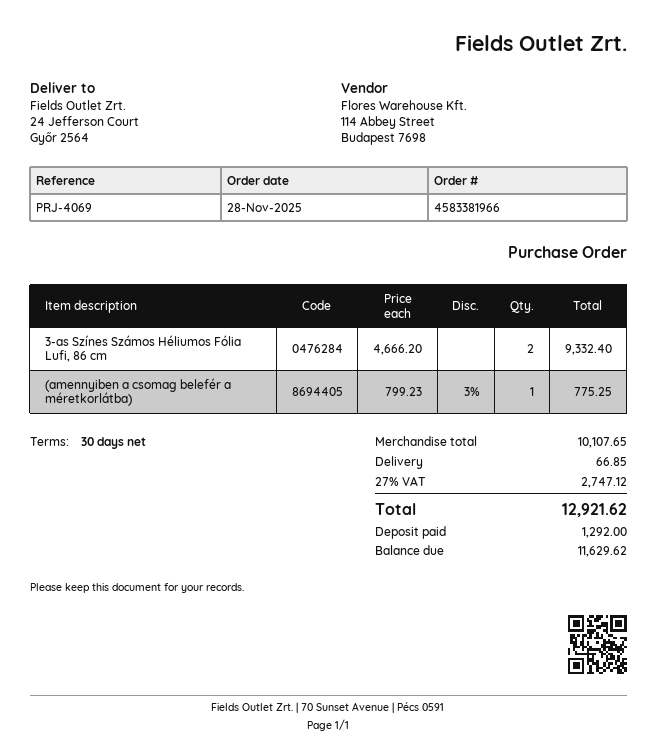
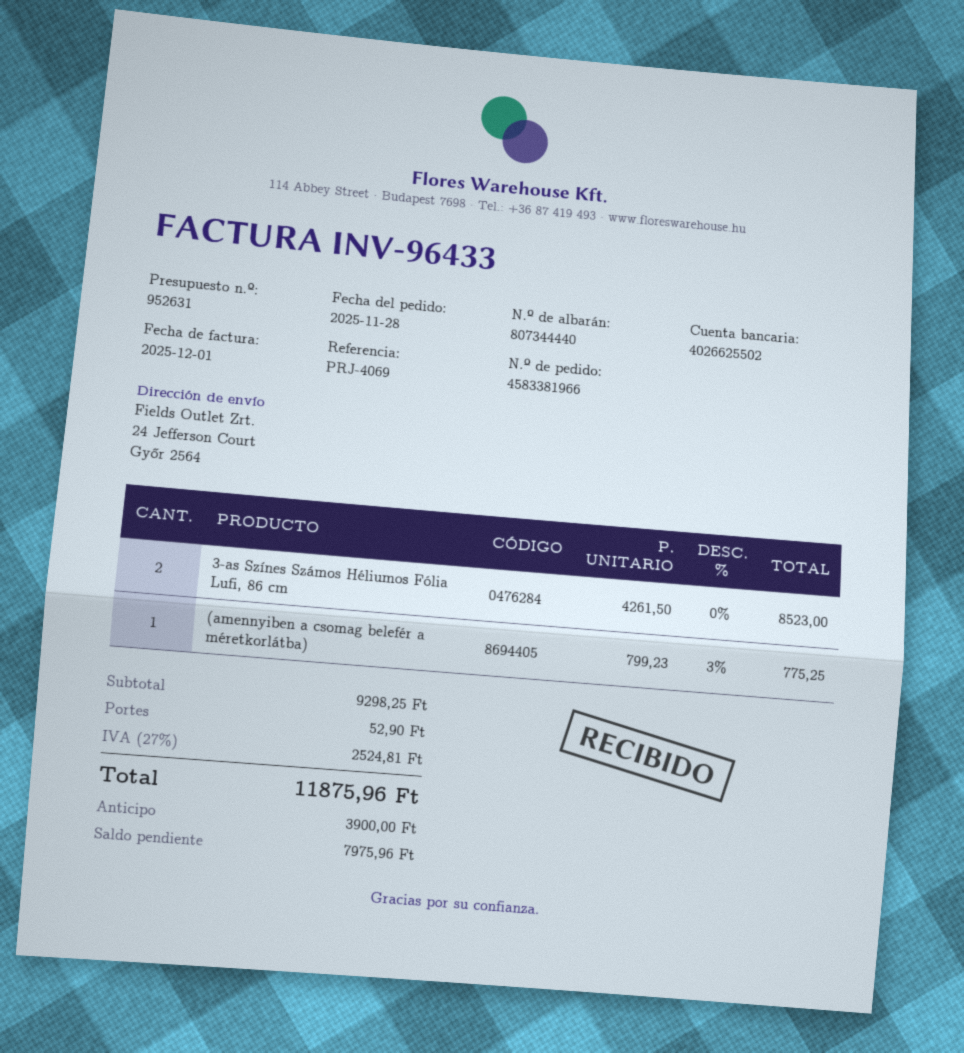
3-as Színes Számos Héliumos Fólia Lufi, 86 cm: 2 x 4666.20 = 9332.40 -> 2 x 4261.50 = 8523.00
subtotal: 10107.65 -> 9298.25
shipping: 66.85 -> 52.90
tax: 27% = 2747.12 -> 27% = 2524.81
total: 12921.62 -> 11875.96
deposit: 1292.00 -> 3900.00
balance: 11629.62 -> 7975.96

